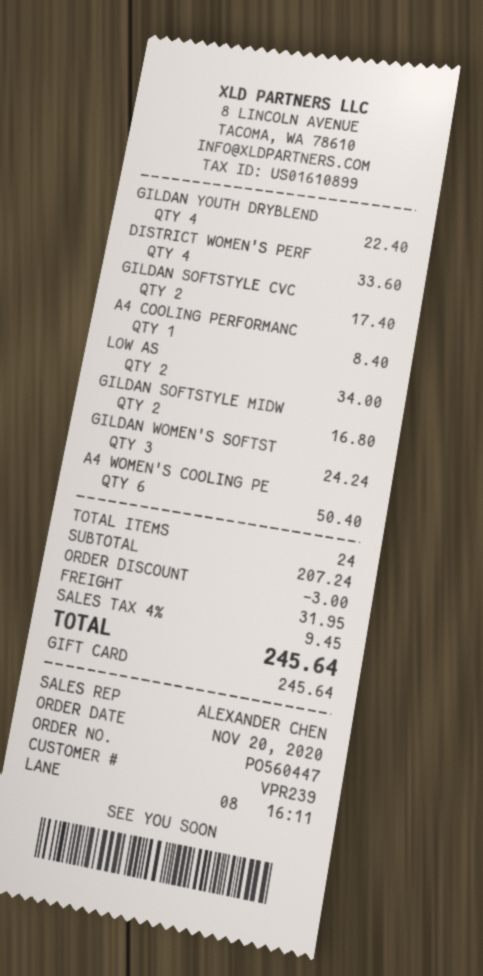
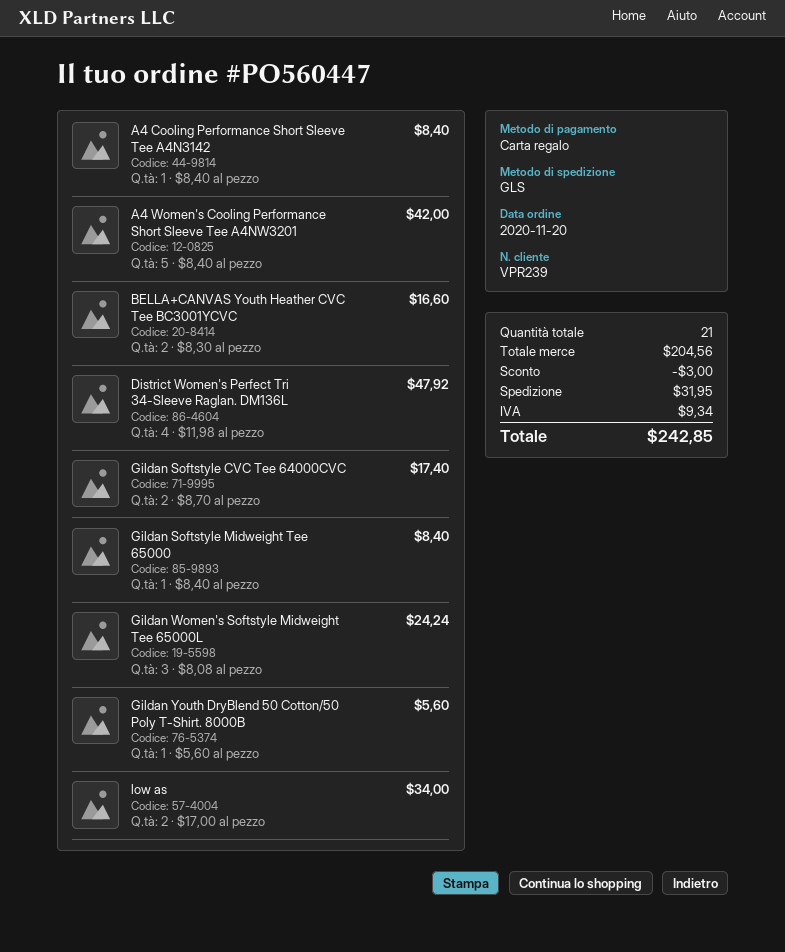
GILDAN YOUTH DRYBLEND: 4 for 22.40 -> 1 for 5.60
DISTRICT WOMEN'S PERF: 4 for 33.60 -> 4 for 47.92
GILDAN SOFTSTYLE MIDW: 2 for 16.80 -> 1 for 8.40
A4 WOMEN'S COOLING PE: 6 for 50.40 -> 5 for 42.00
BELLA+CANVAS Youth Heather CVC Tee BC3001YCVC: none -> 2 for 16.60
total quantity: 24 -> 21
subtotal: 207.24 -> 204.56
tax: 9.45 -> 9.34
total: 245.64 -> 242.85

